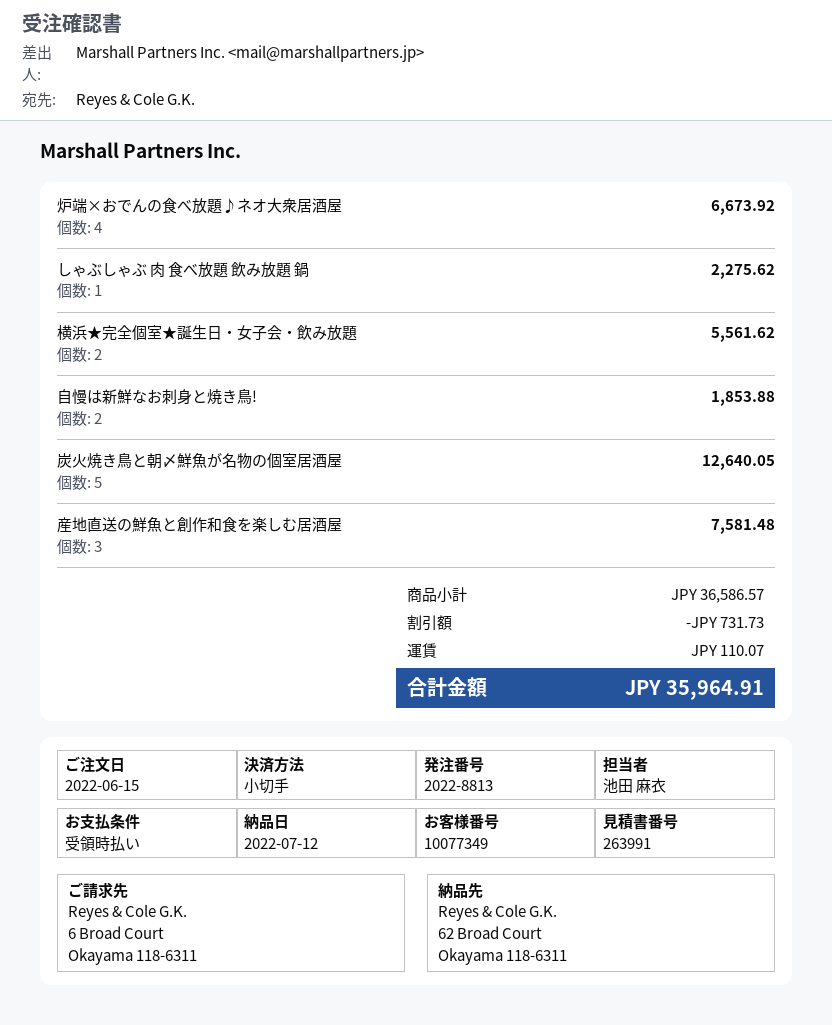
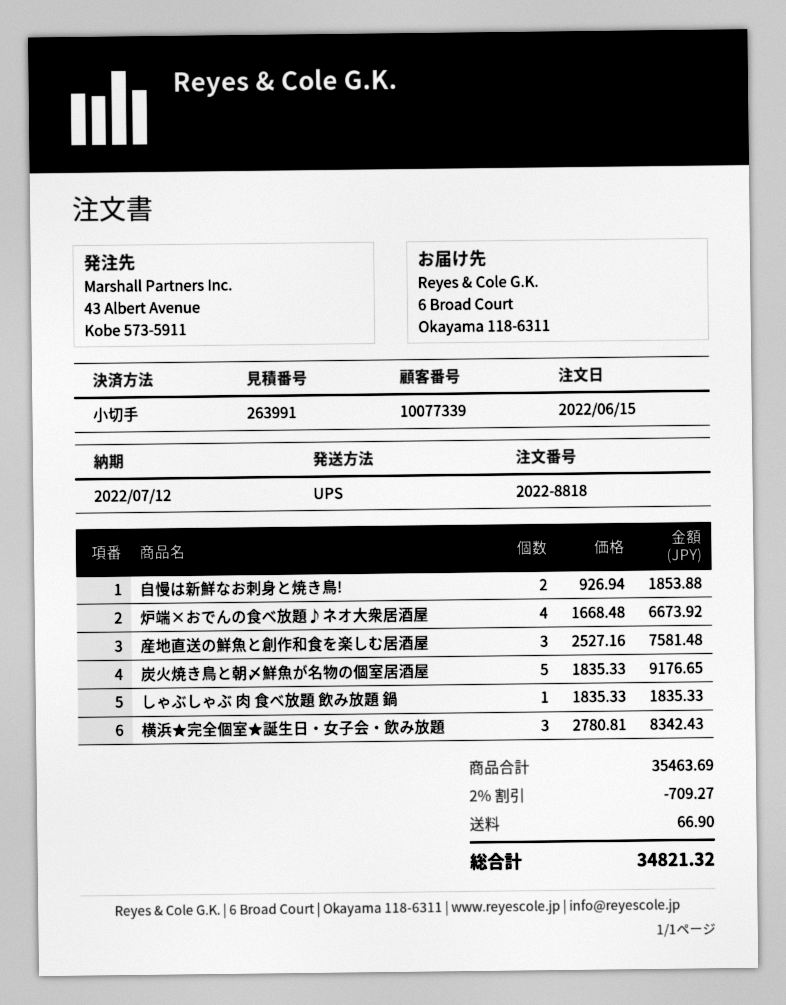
order number: 2022-8813 -> 2022-8818
customer number: 10077349 -> 10077339
ship to: 62 Broad Court, Okayama 118-6311 -> 6 Broad Court, Okayama 118-6311
しゃぶしゃぶ 肉 食べ放題 飲み放題 鍋: 1 for 2275.62 -> 1 for 1835.33
横浜★完全個室★誕生日・女子会・飲み放題: 2 for 5561.62 -> 3 for 8342.43
炭火焼き鳥と朝〆鮮魚が名物の個室居酒屋: 5 for 12640.05 -> 5 for 9176.65
subtotal: 36586.57 -> 35463.69
discount: 731.73 -> 709.27
shipping: 110.07 -> 66.90
total: 35964.91 -> 34821.32

